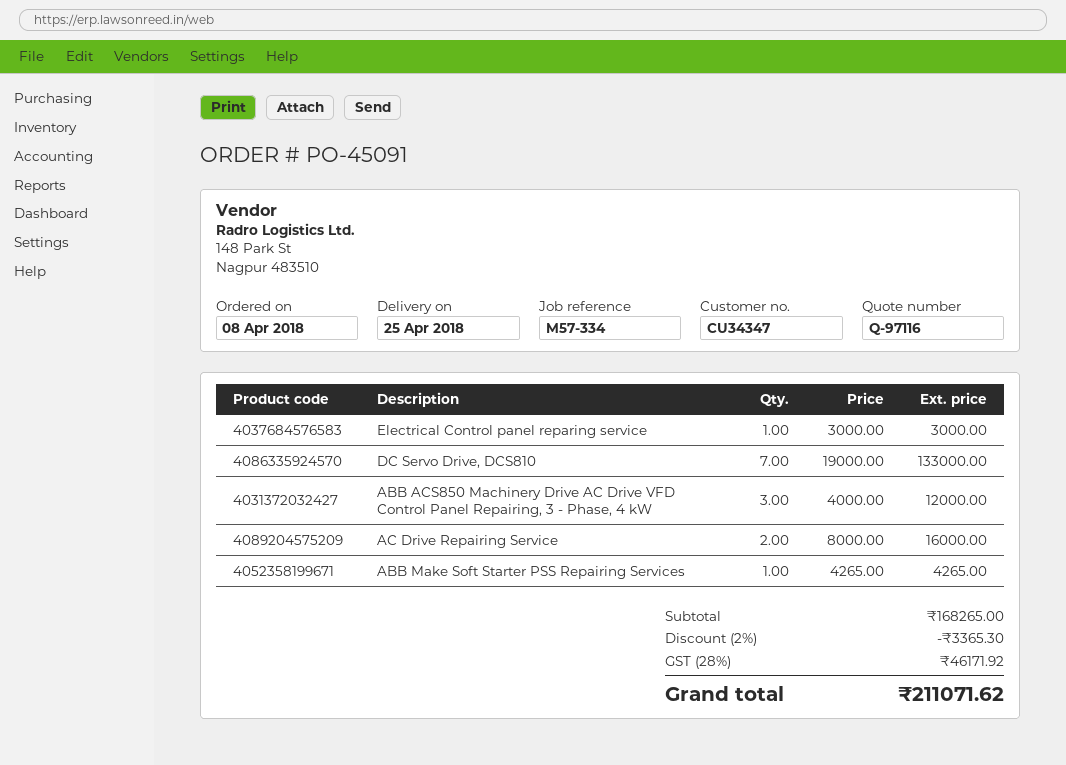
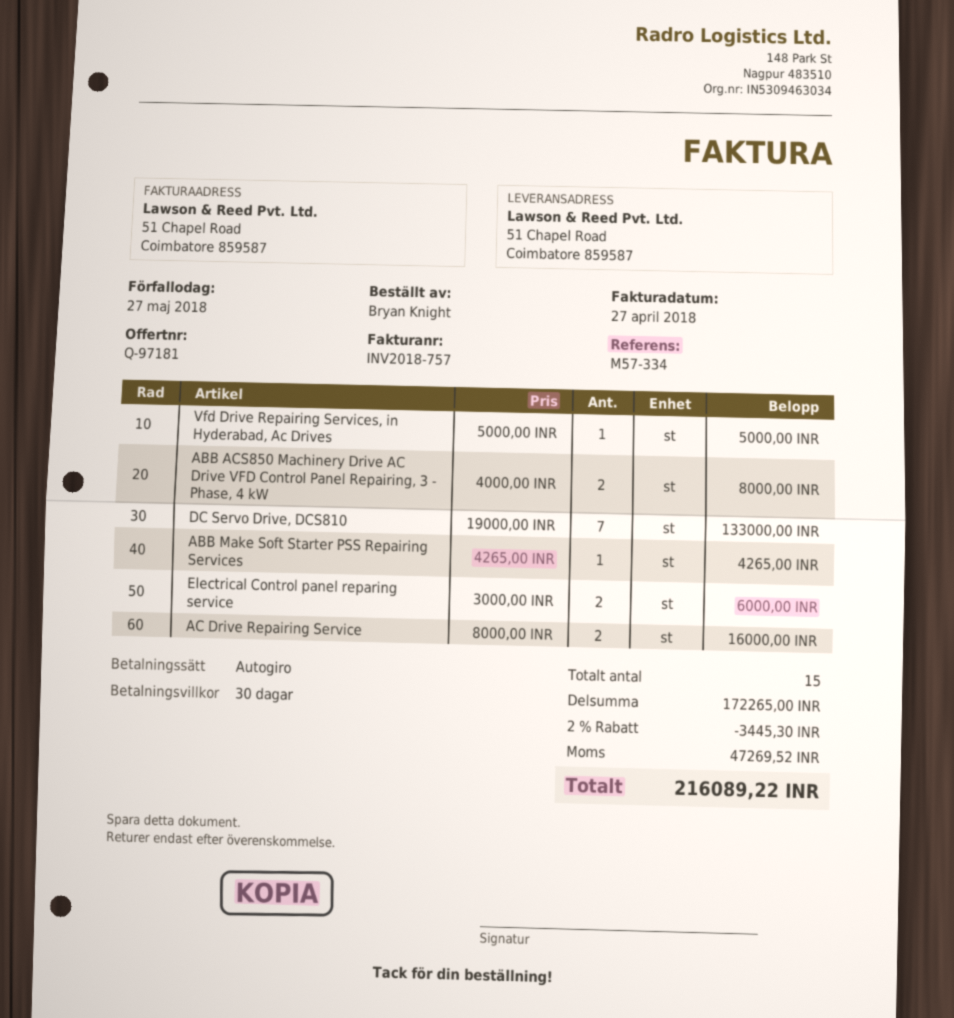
quote number: Q-97116 -> Q-97181
Electrical Control panel reparing service: 1 x 3000.00 = 3000.00 -> 2 x 3000.00 = 6000.00
ABB ACS850 Machinery Drive AC Drive VFD Control Panel Repairing, 3 - Phase, 4 kW: 3 x 4000.00 = 12000.00 -> 2 x 4000.00 = 8000.00
Vfd Drive Repairing Services, in Hyderabad, Ac Drives: none -> 1 x 5000.00 = 5000.00
subtotal: 168265.00 -> 172265.00
discount: 2% = 3365.30 -> 2% = 3445.30
tax: 46171.92 -> 47269.52
total: 211071.62 -> 216089.22

